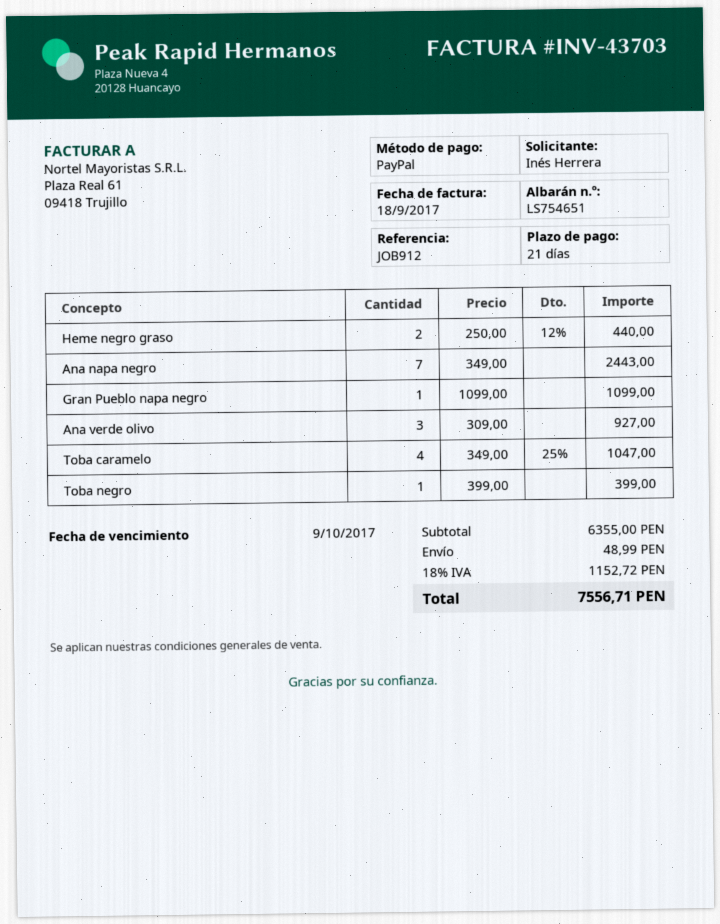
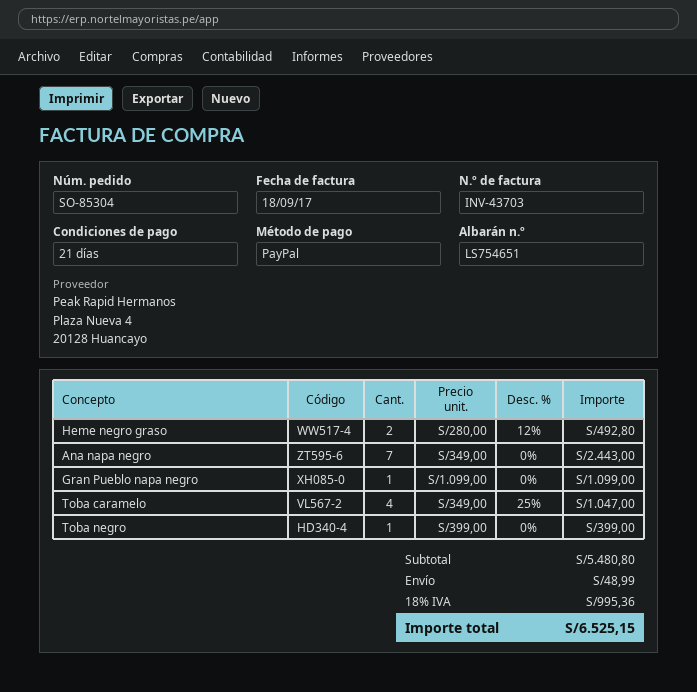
Heme negro graso: 2 x 250.00 - 12% = 440.00 -> 2 x 280.00 - 12% = 492.80
Ana verde olivo: 3 x 309.00 = 927.00 -> none
subtotal: 6355.00 -> 5480.80
tax: 18% = 1152.72 -> 18% = 995.36
total: 7556.71 -> 6525.15

